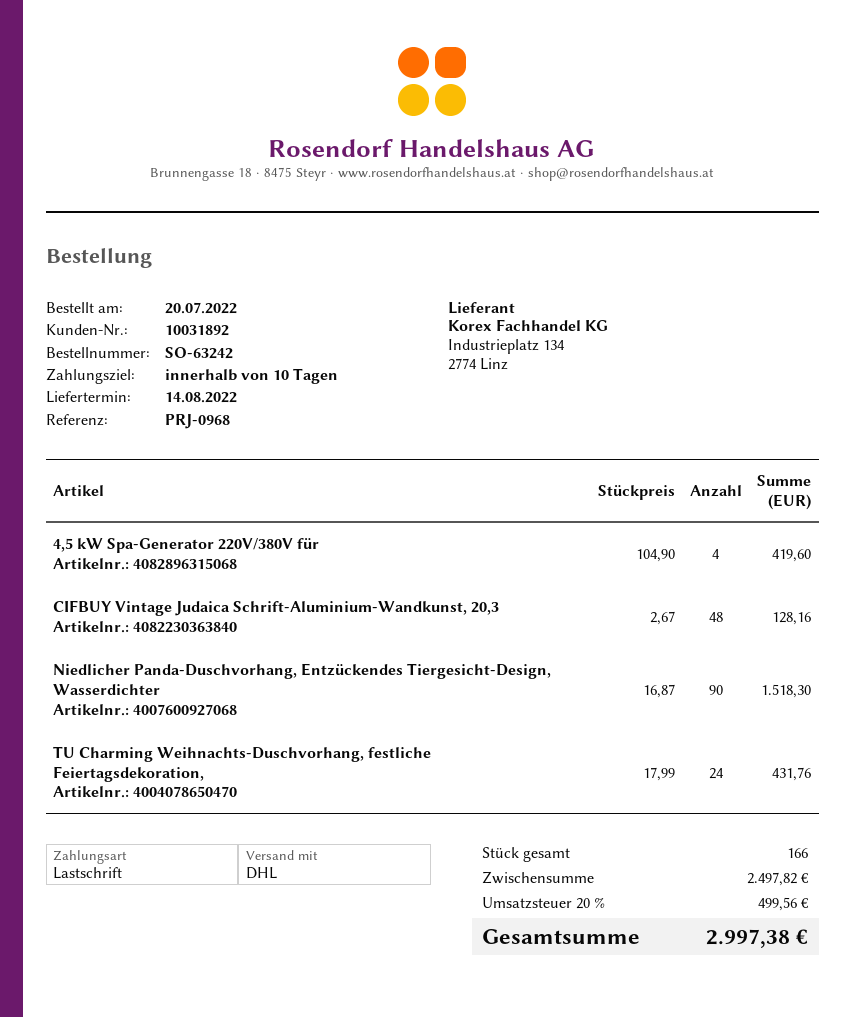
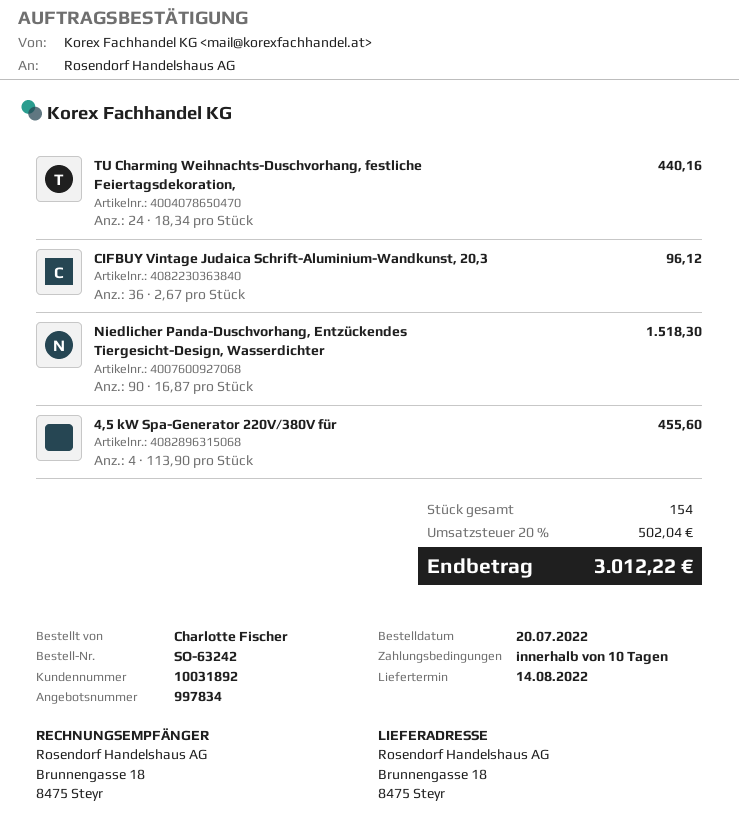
4,5 kW Spa-Generator 220V/380V für: 4 x 104.90 = 419.60 -> 4 x 113.90 = 455.60
CIFBUY Vintage Judaica Schrift-Aluminium-Wandkunst, 20,3: 48 x 2.67 = 128.16 -> 36 x 2.67 = 96.12
TU Charming Weihnachts-Duschvorhang, festliche Feiertagsdekoration,: 24 x 17.99 = 431.76 -> 24 x 18.34 = 440.16
total quantity: 166 -> 154
tax: 20% = 499.56 -> 20% = 502.04
total: 2997.38 -> 3012.22

